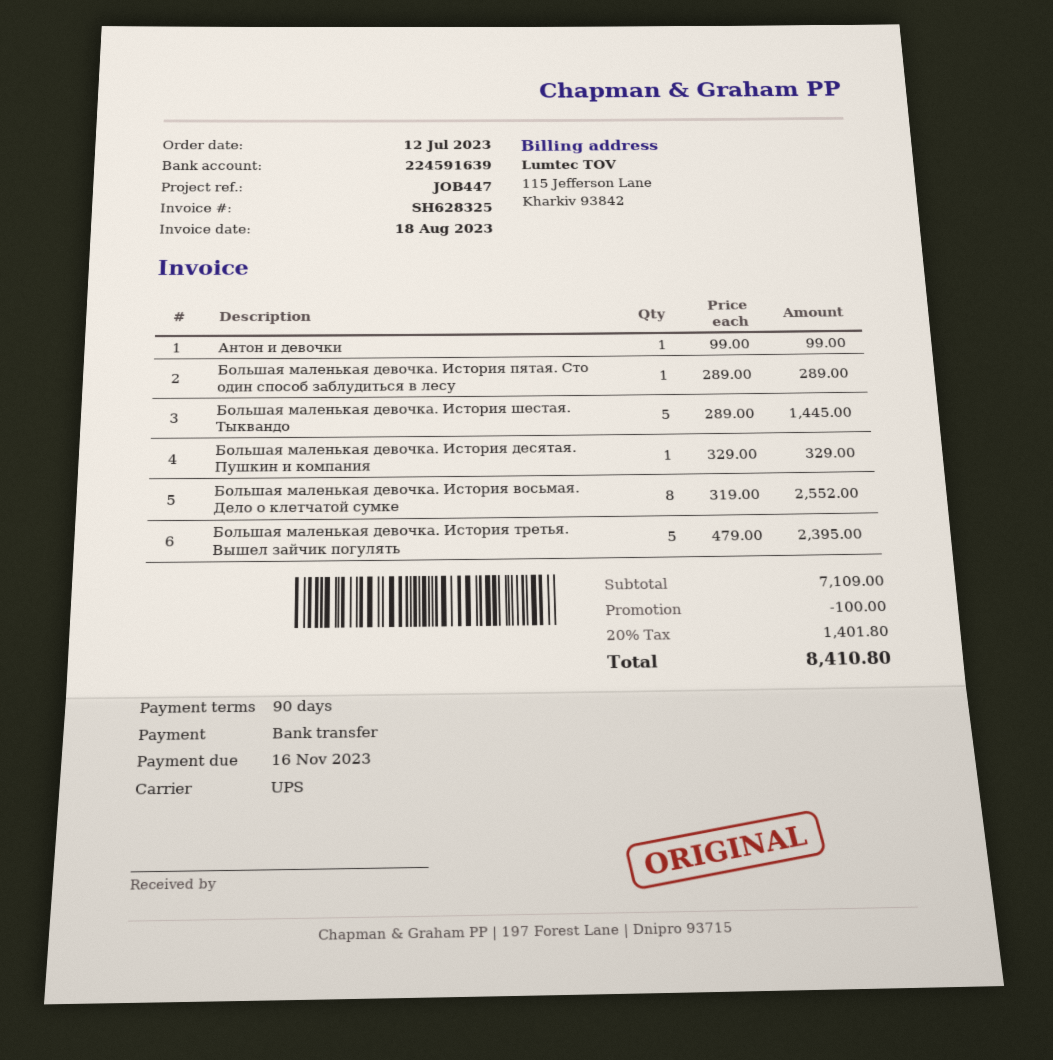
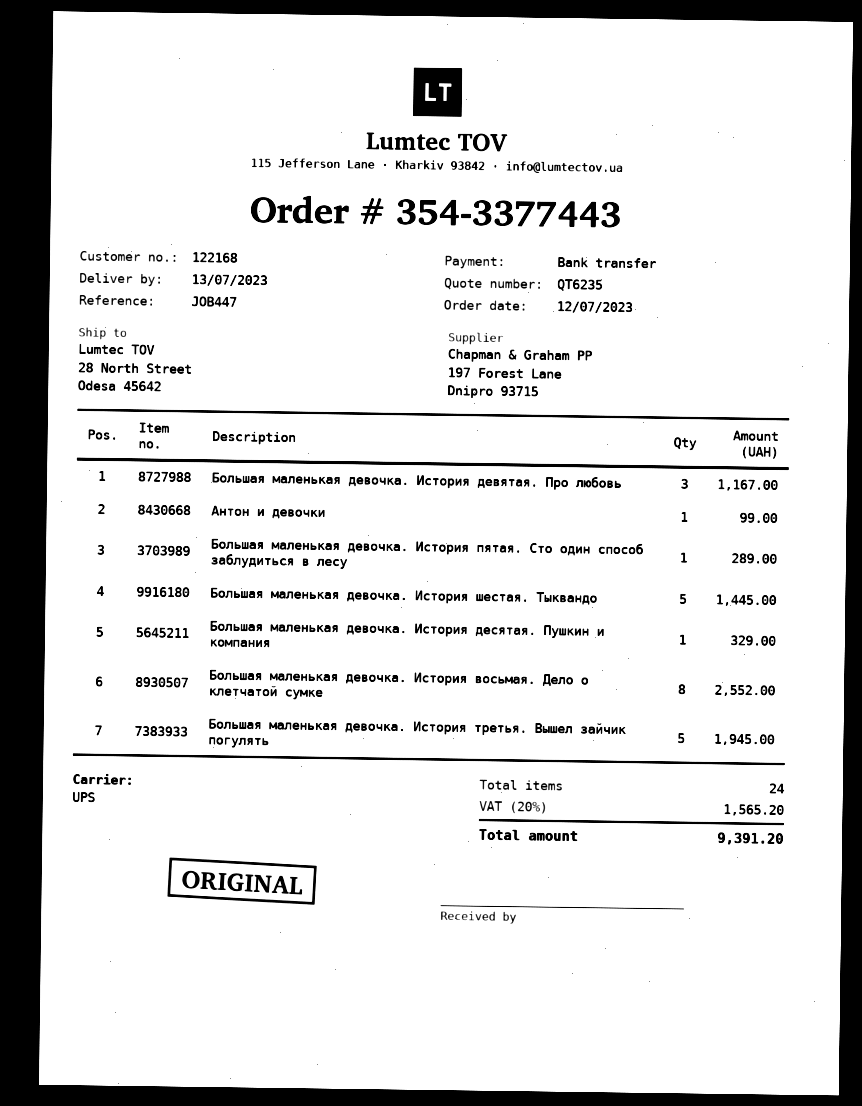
Большая маленькая девочка. История третья. Вышел зайчик погулять: 5 for 2395.00 -> 5 for 1945.00
Большая маленькая девочка. История девятая. Про любовь: none -> 3 for 1167.00
discount: 100.00 -> none
tax: 20% = 1401.80 -> 20% = 1565.20
total: 8410.80 -> 9391.20

